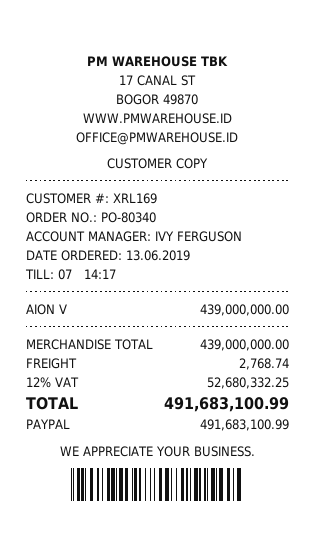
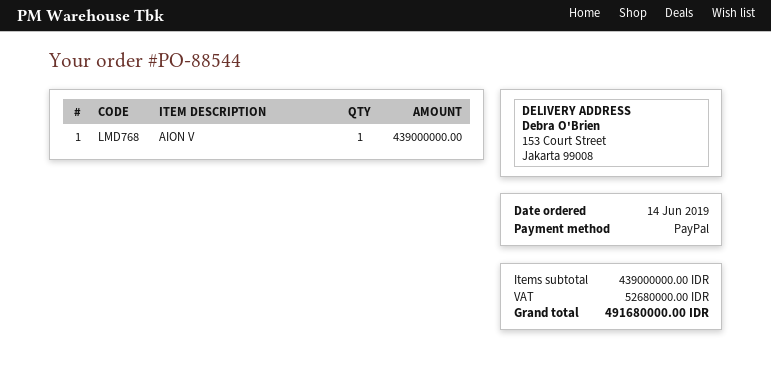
order number: PO-80340 -> PO-88544
order date: 2019-06-13 -> 2019-06-14
shipping: 2768.74 -> none
tax: 52680332.25 -> 52680000.00
total: 491683100.99 -> 491680000.00

